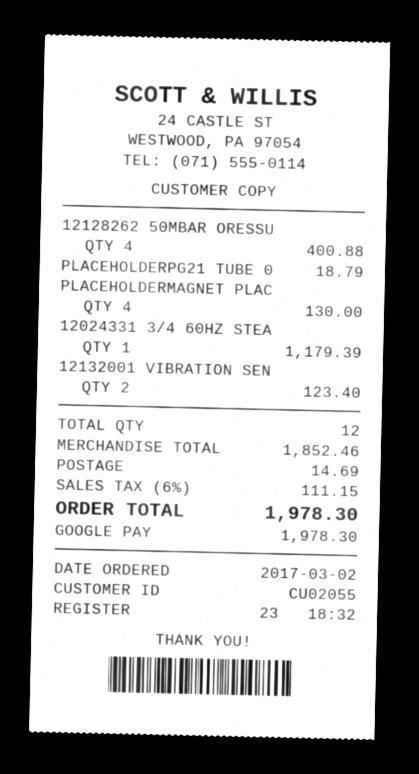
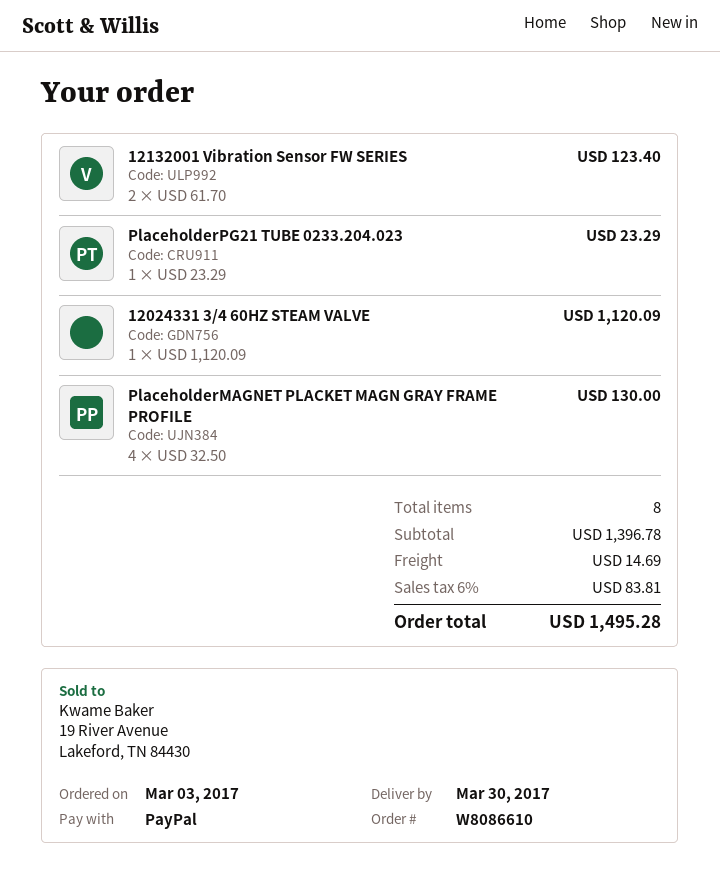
order date: 2017-03-02 -> 2017-03-03
payment method: Google Pay -> PayPal
12128262 50MBAR ORESSU: 4 for 400.88 -> none
PLACEHOLDERPG21 TUBE 0: 1 for 18.79 -> 1 for 23.29
12024331 3/4 60HZ STEA: 1 for 1179.39 -> 1 for 1120.09
total quantity: 12 -> 8
subtotal: 1852.46 -> 1396.78
tax: 6% = 111.15 -> 6% = 83.81
total: 1978.30 -> 1495.28

